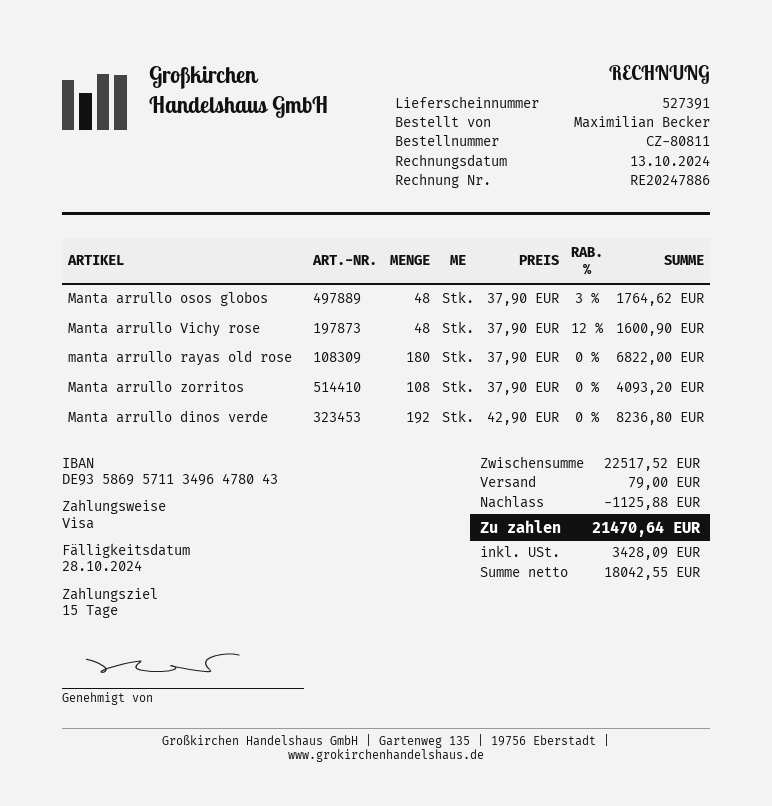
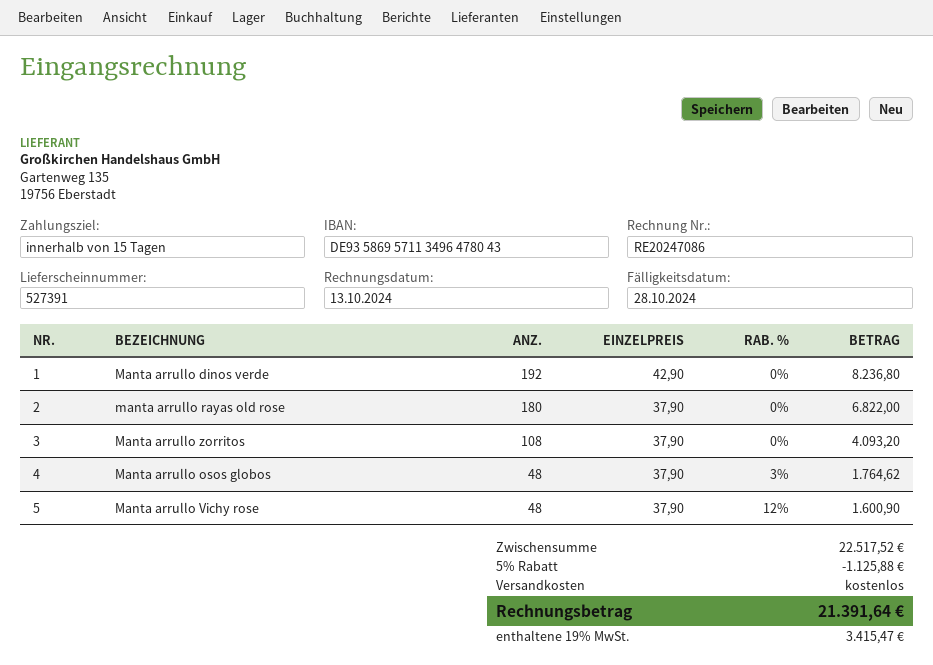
invoice number: RE20247886 -> RE20247086
shipping: 79.00 -> 0.00
tax: 3428.09 -> 3415.47
total: 21470.64 -> 21391.64

